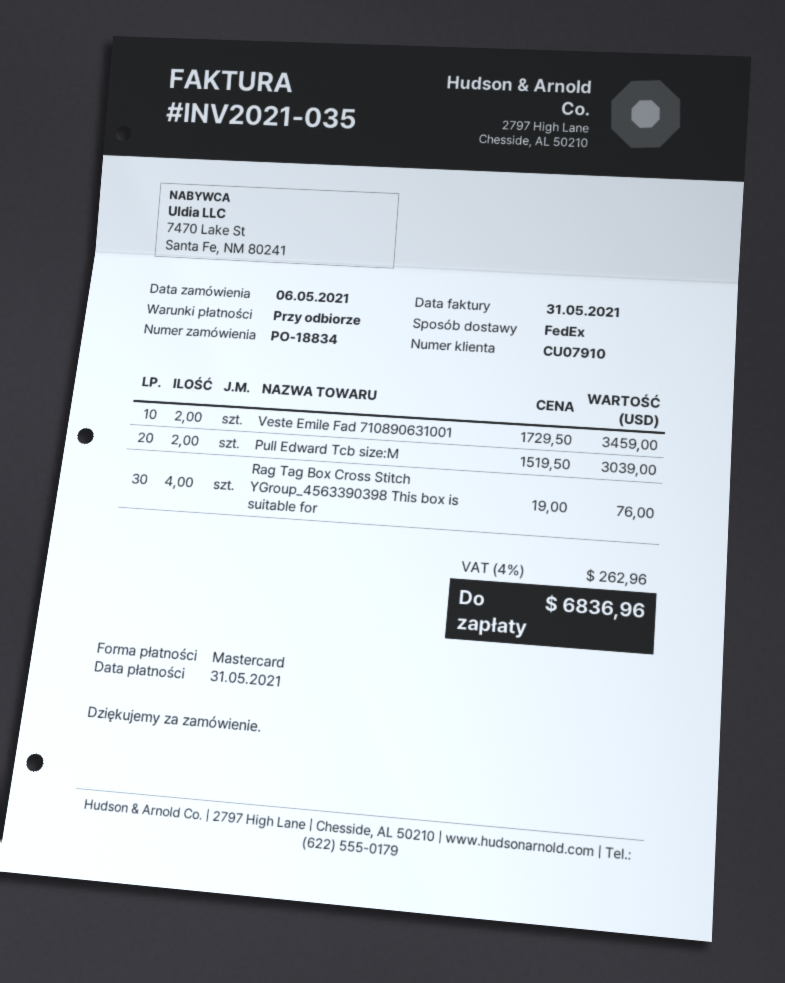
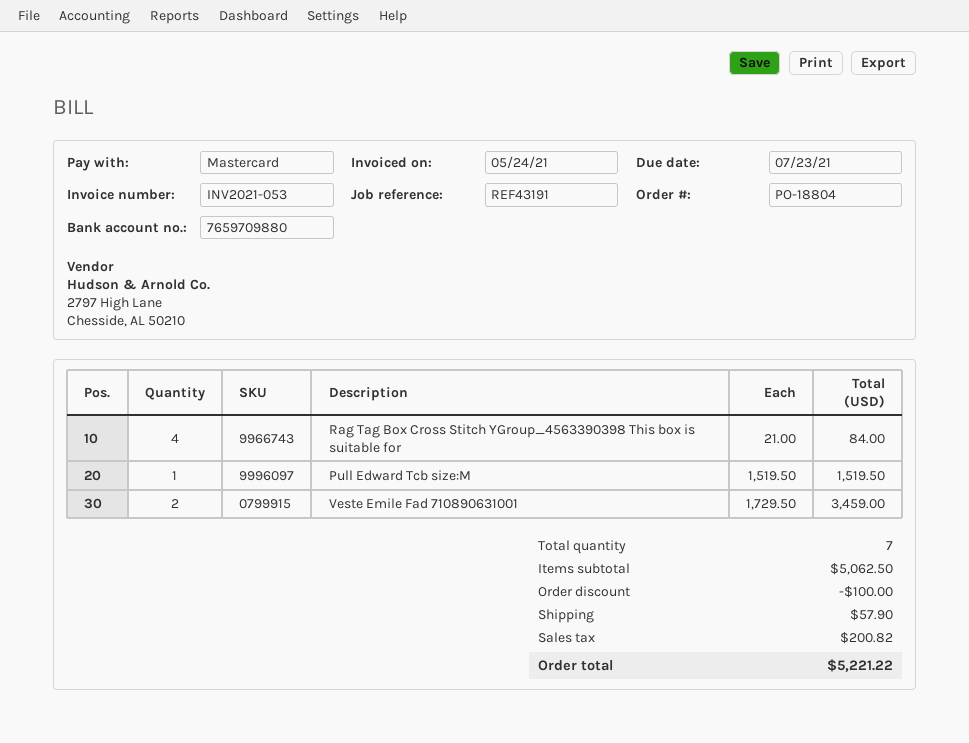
order number: PO-18834 -> PO-18804
invoice number: INV2021-035 -> INV2021-053
invoice date: 2021-05-31 -> 2021-05-24
due date: 2021-05-31 -> 2021-07-23
Pull Edward Tcb size:M: 2 x 1519.50 = 3039.00 -> 1 x 1519.50 = 1519.50
Rag Tag Box Cross Stitch YGroup_4563390398 This box is suitable for: 4 x 19.00 = 76.00 -> 4 x 21.00 = 84.00
discount: none -> 100.00
shipping: none -> 57.90
tax: 262.96 -> 200.82
total: 6836.96 -> 5221.22

